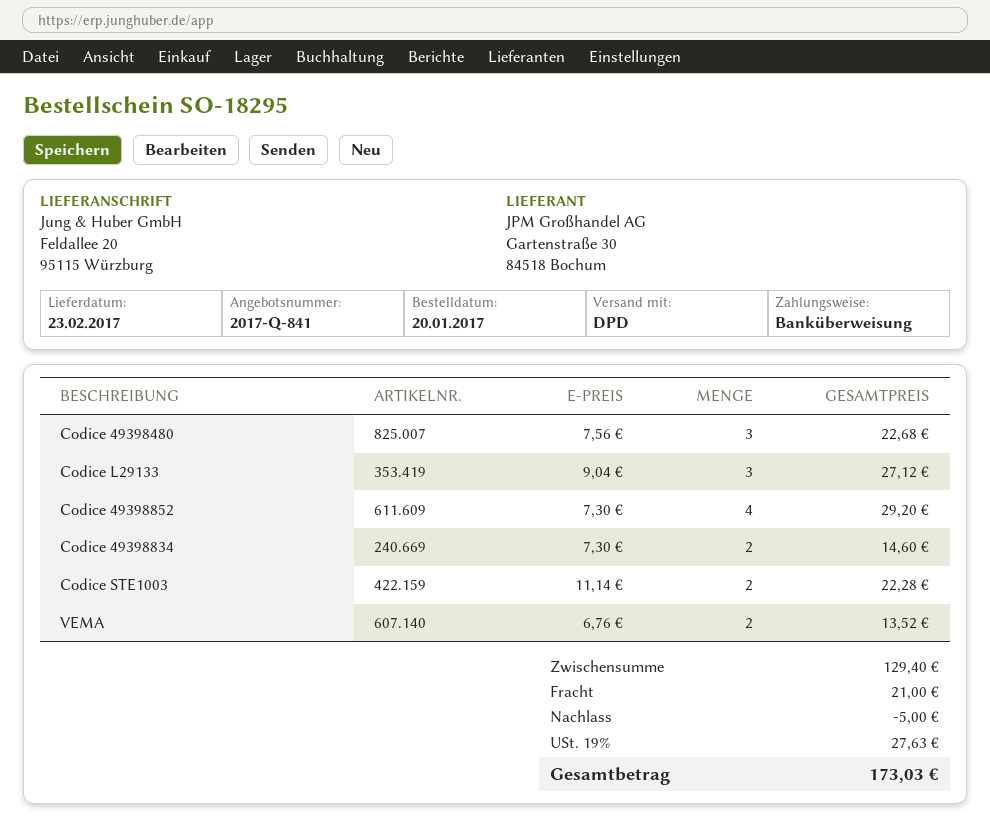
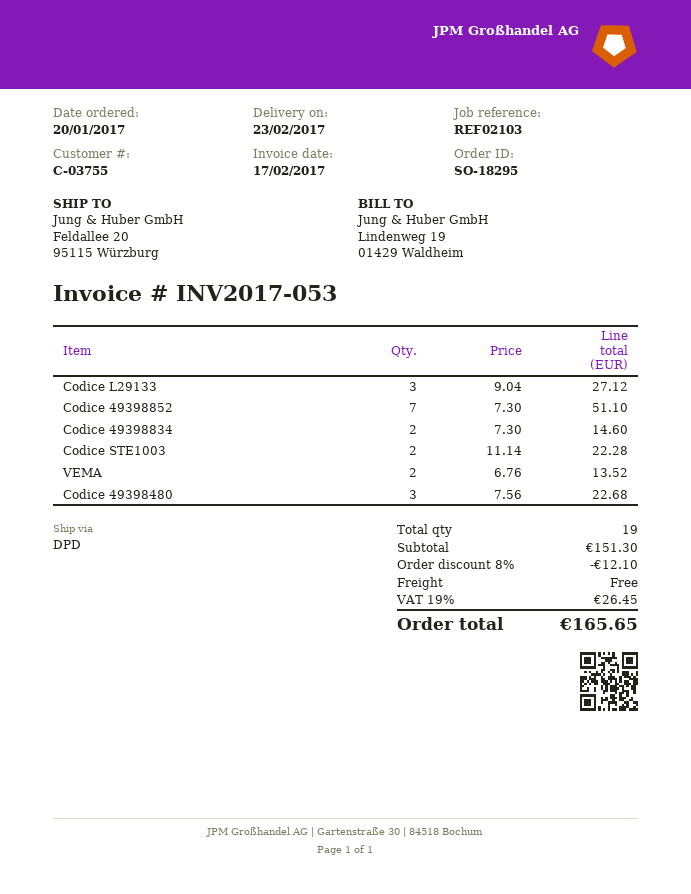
Codice 49398852: 4 x 7.30 = 29.20 -> 7 x 7.30 = 51.10
subtotal: 129.40 -> 151.30
discount: 5.00 -> 12.10
shipping: 21.00 -> 0.00
tax: 19% = 27.63 -> 19% = 26.45
total: 173.03 -> 165.65

